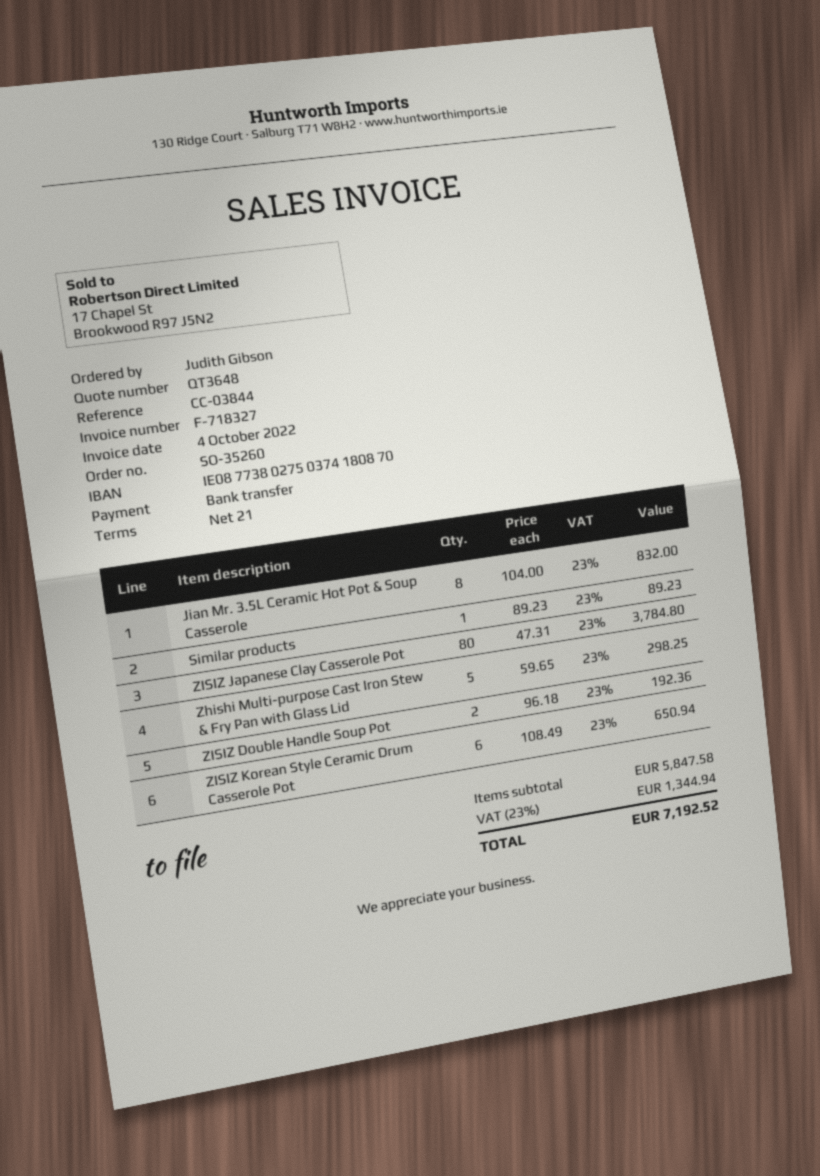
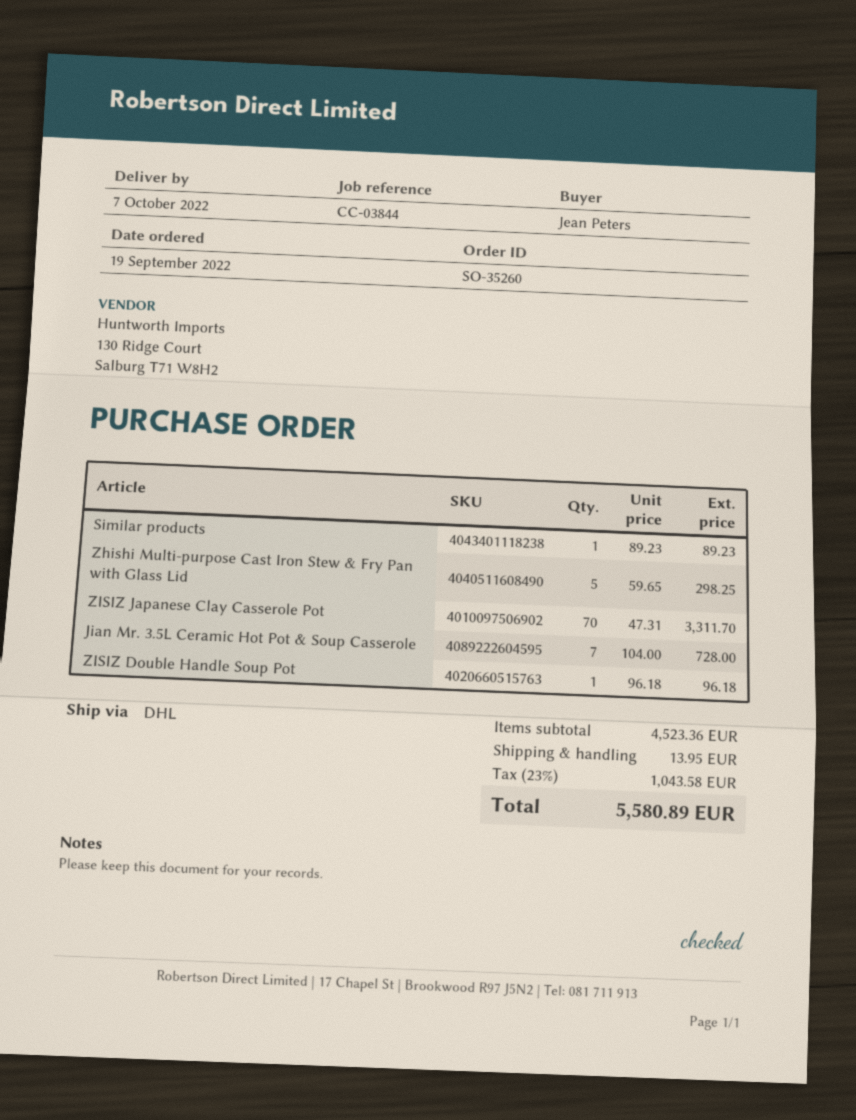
ordered by: Judith Gibson -> Jean Peters
Jian Mr. 3.5L Ceramic Hot Pot & Soup Casserole: 8 x 104.00 = 832.00 -> 7 x 104.00 = 728.00
ZISIZ Japanese Clay Casserole Pot: 80 x 47.31 = 3784.80 -> 70 x 47.31 = 3311.70
ZISIZ Double Handle Soup Pot: 2 x 96.18 = 192.36 -> 1 x 96.18 = 96.18
ZISIZ Korean Style Ceramic Drum Casserole Pot: 6 x 108.49 = 650.94 -> none
subtotal: 5847.58 -> 4523.36
shipping: none -> 13.95
tax: 23% = 1344.94 -> 23% = 1043.58
total: 7192.52 -> 5580.89

